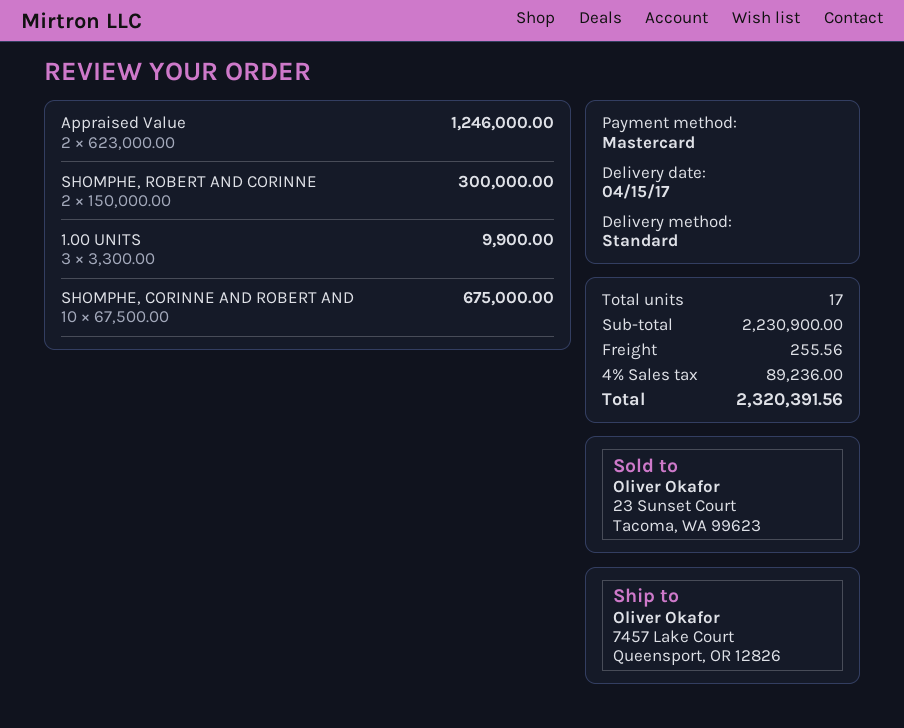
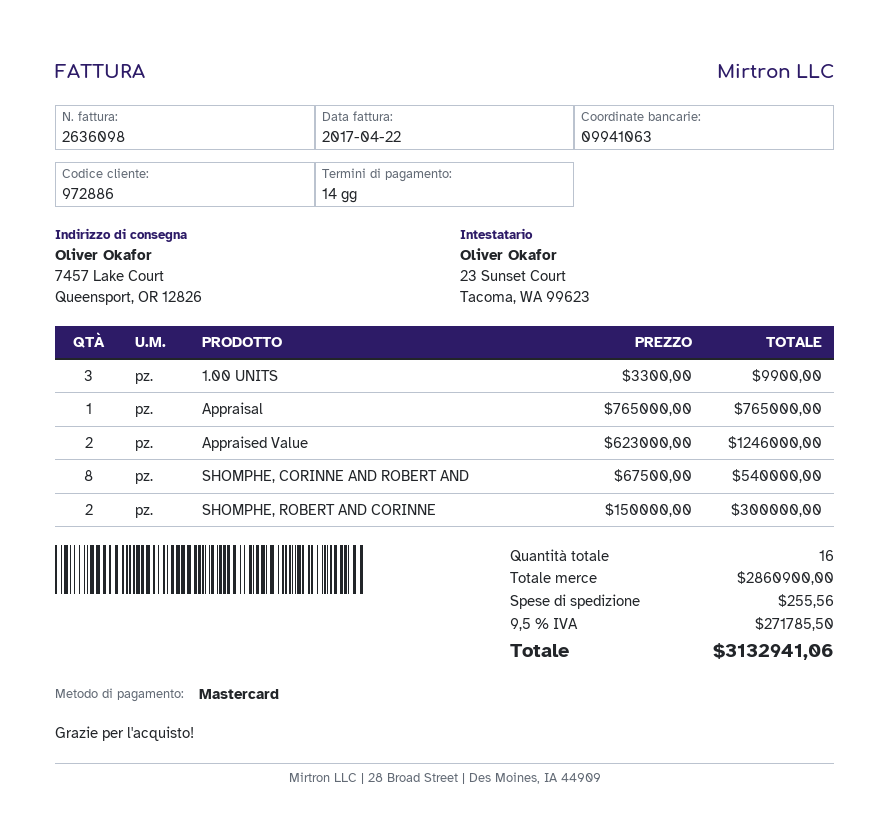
SHOMPHE, CORINNE AND ROBERT AND: 10 x 67500.00 = 675000.00 -> 8 x 67500.00 = 540000.00
Appraisal: none -> 1 x 765000.00 = 765000.00
total quantity: 17 -> 16
subtotal: 2230900.00 -> 2860900.00
tax: 4% = 89236.00 -> 9.5% = 271785.50
total: 2320391.56 -> 3132941.06

